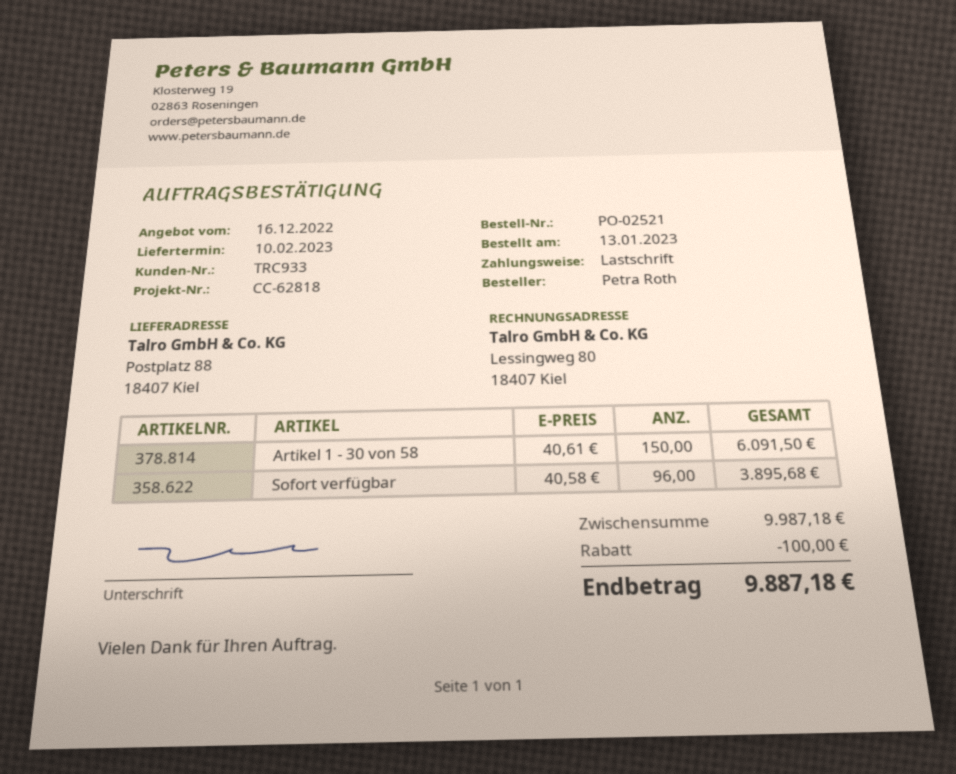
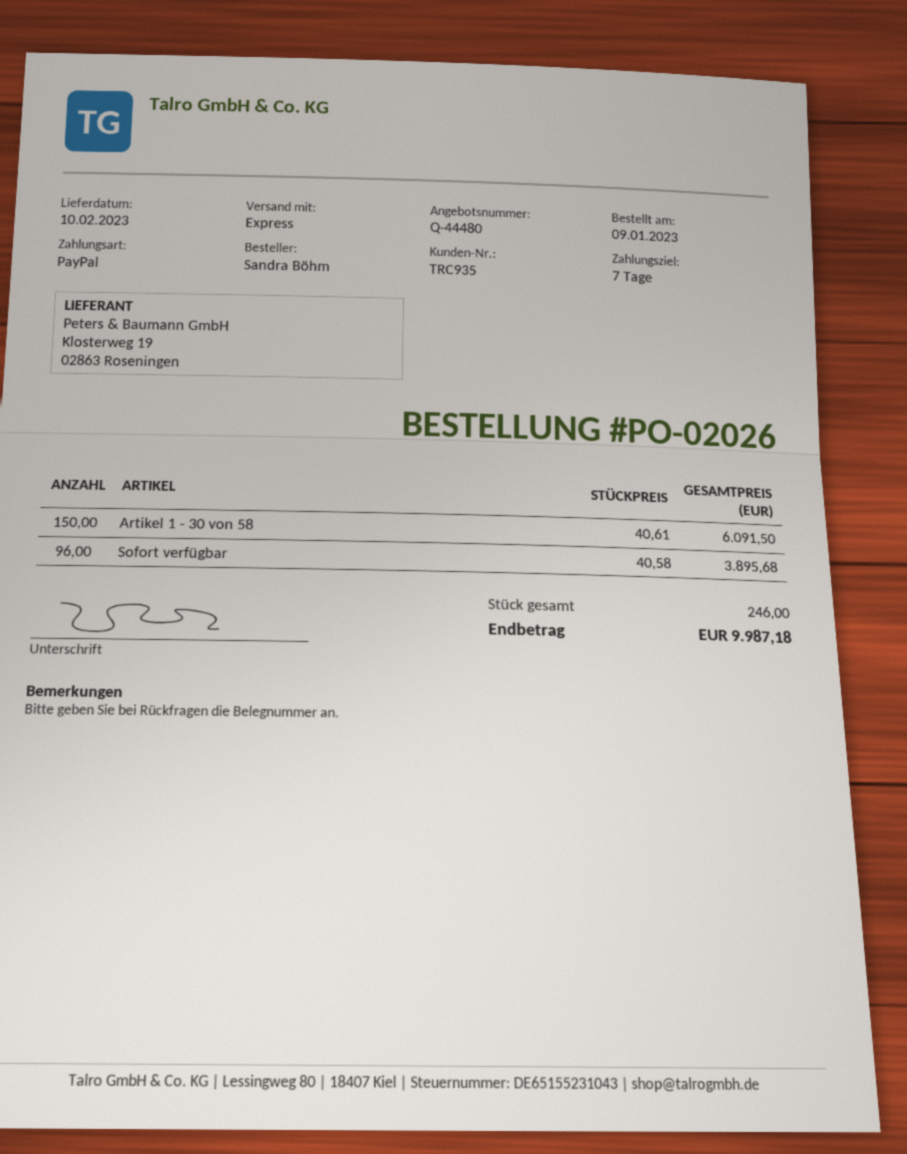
order number: PO-02521 -> PO-02026
order date: 2023-01-13 -> 2023-01-09
customer number: TRC933 -> TRC935
ordered by: Petra Roth -> Sandra Böhm
payment method: direct debit -> PayPal
discount: 100.00 -> none
total: 9887.18 -> 9987.18

